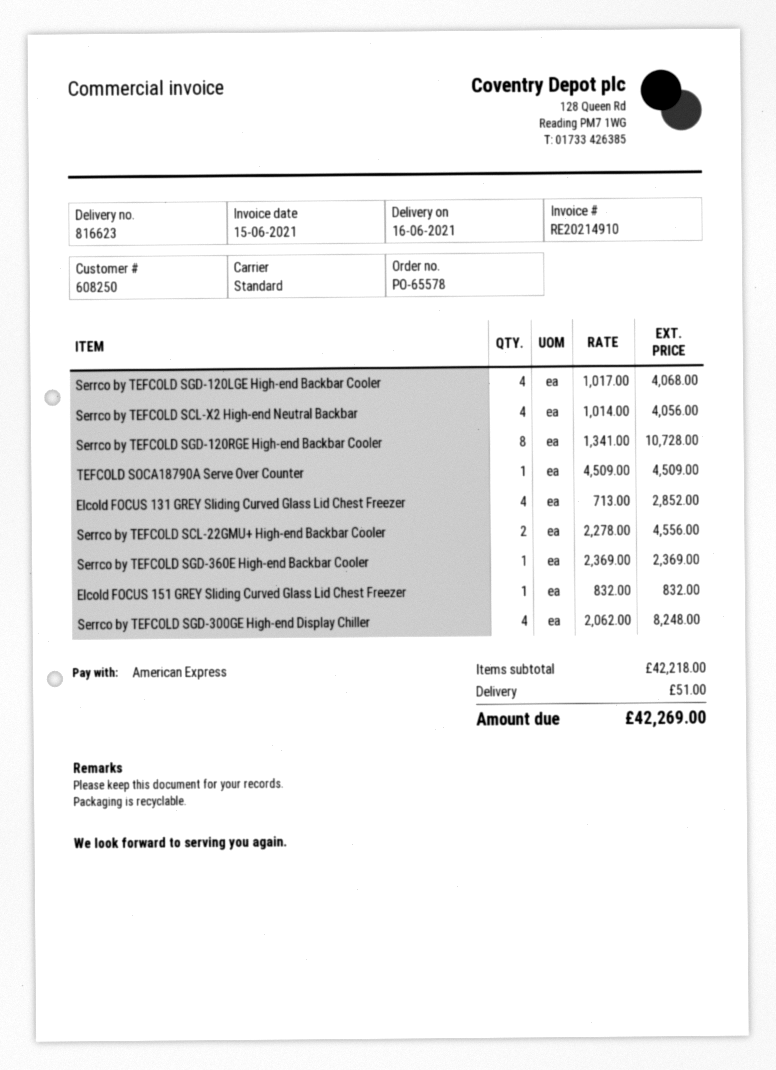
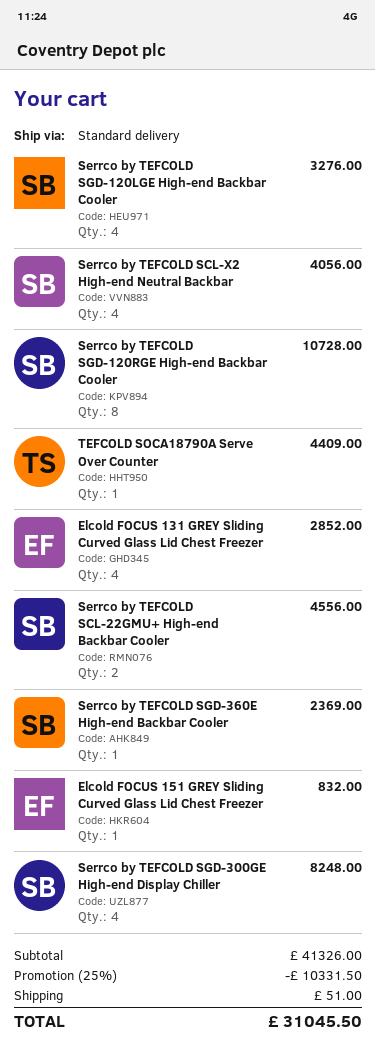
Serrco by TEFCOLD SGD-120LGE High-end Backbar Cooler: 4 for 4068.00 -> 4 for 3276.00
TEFCOLD SOCA18790A Serve Over Counter: 1 for 4509.00 -> 1 for 4409.00
subtotal: 42218.00 -> 41326.00
discount: none -> 25% = 10331.50
total: 42269.00 -> 31045.50

